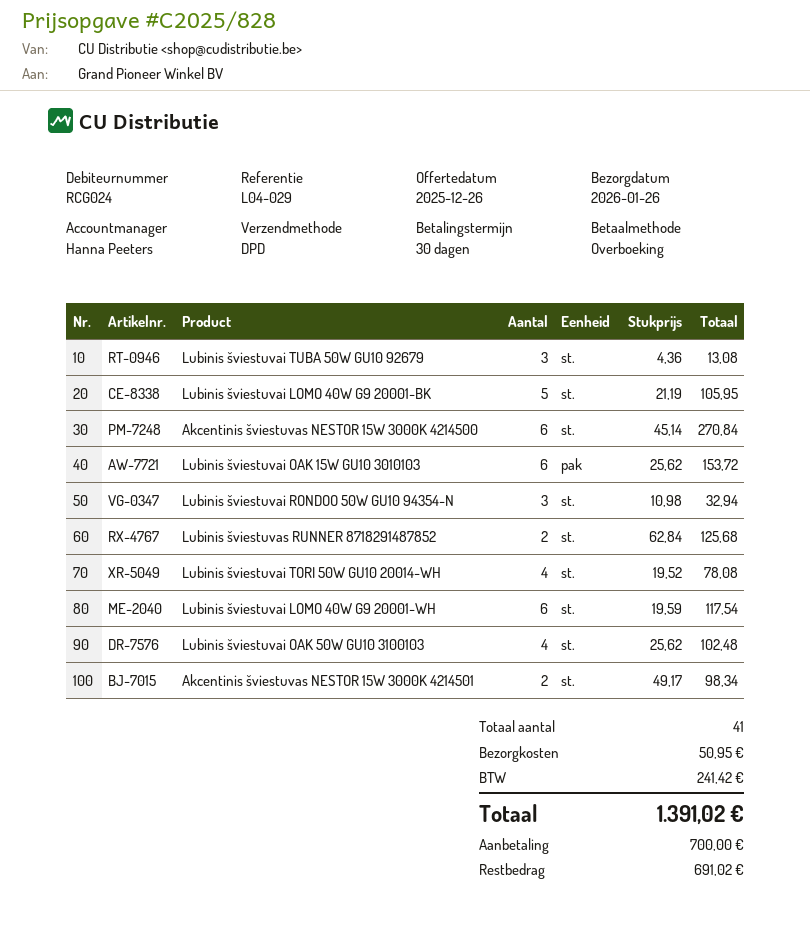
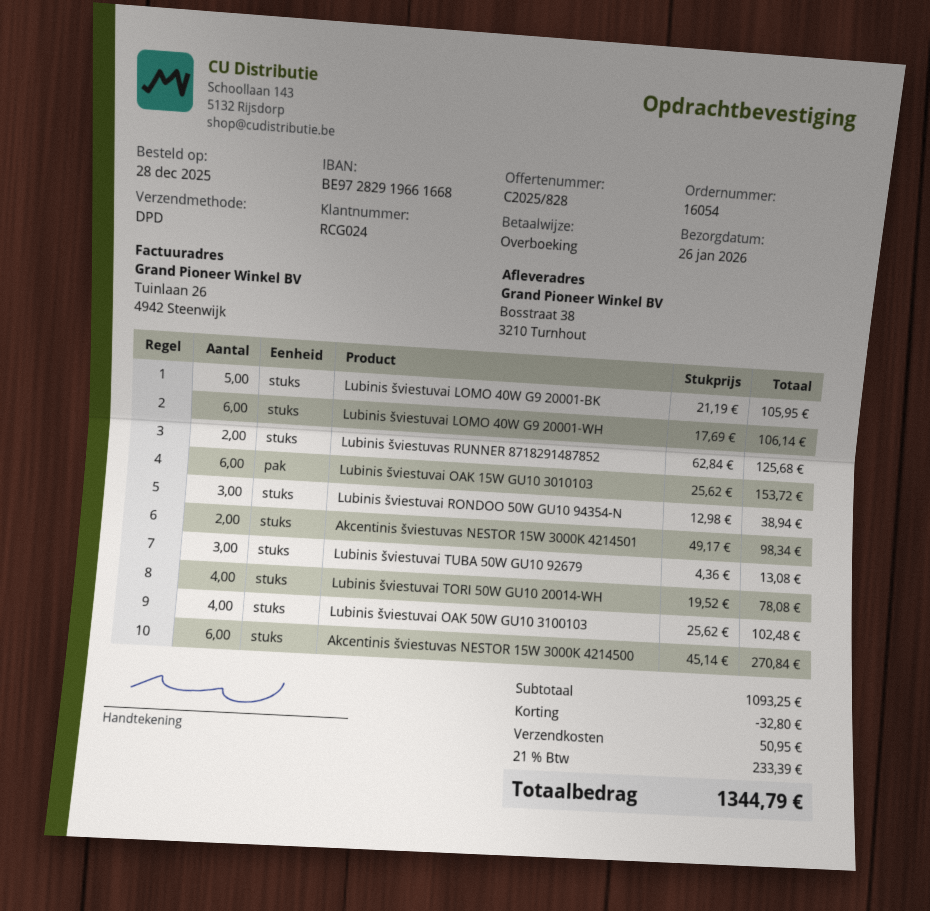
Lubinis šviestuvai RONDOO 50W GU10 94354-N: 3 x 10.98 = 32.94 -> 3 x 12.98 = 38.94
Lubinis šviestuvai LOMO 40W G9 20001-WH: 6 x 19.59 = 117.54 -> 6 x 17.69 = 106.14
discount: none -> 32.80
tax: 241.42 -> 233.39
total: 1391.02 -> 1344.79

